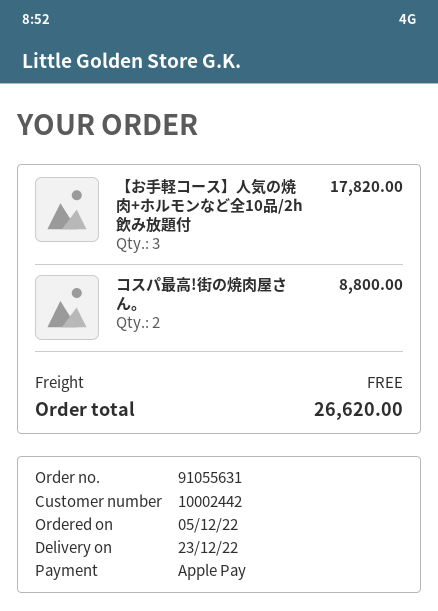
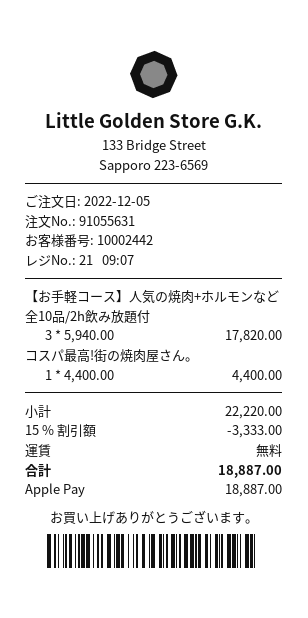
コスパ最高!街の焼肉屋さん。: 2 for 8800.00 -> 1 for 4400.00
discount: none -> 15% = 3333.00
total: 26620.00 -> 18887.00

